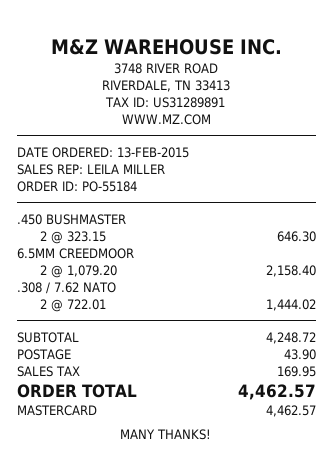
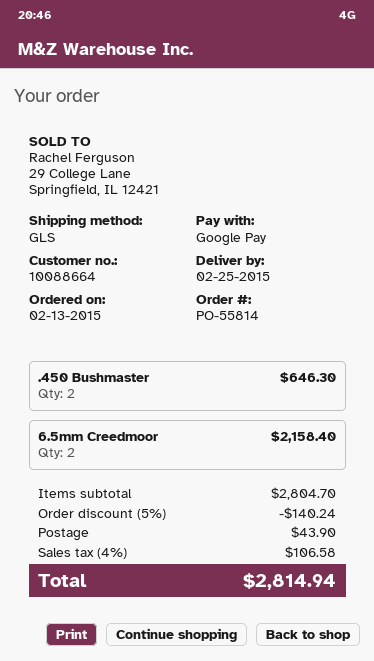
order number: PO-55184 -> PO-55814
payment method: Mastercard -> Google Pay
.308 / 7.62 NATO: 2 for 1444.02 -> none
subtotal: 4248.72 -> 2804.70
discount: none -> 5% = 140.24
tax: 169.95 -> 106.58
total: 4462.57 -> 2814.94

